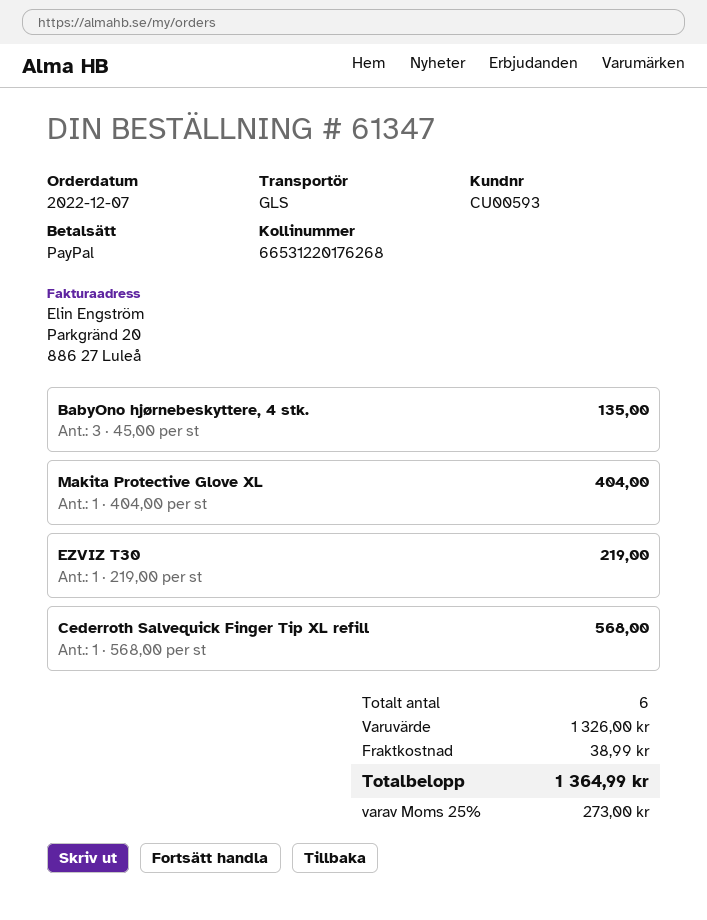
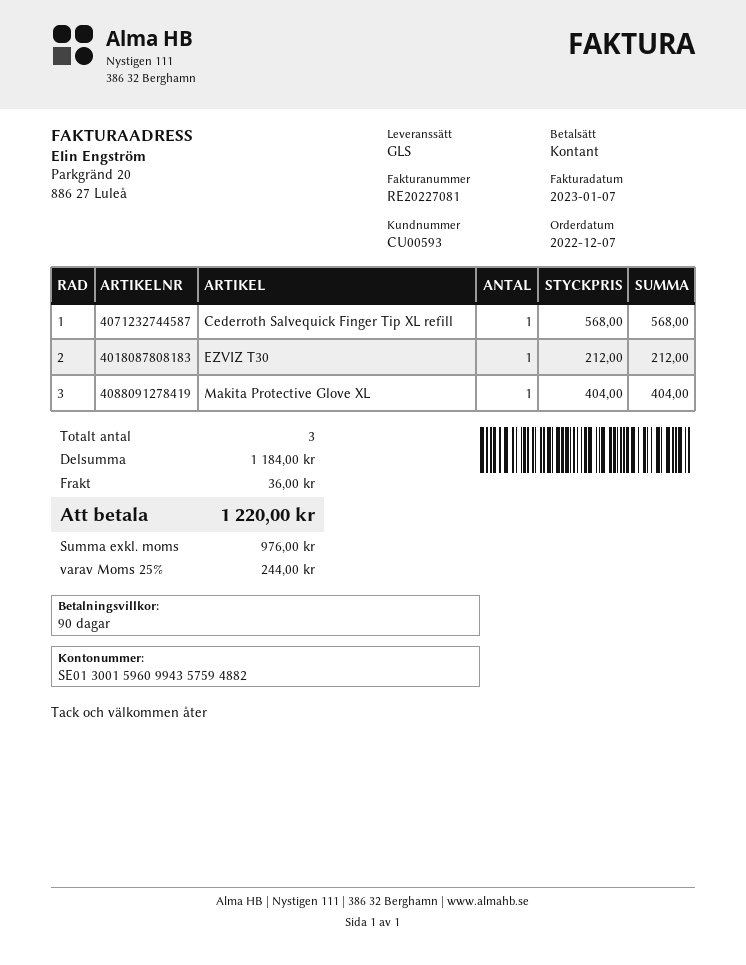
payment method: PayPal -> cash
BabyOno hjørnebeskyttere, 4 stk.: 3 x 45.00 = 135.00 -> none
EZVIZ T30: 1 x 219.00 = 219.00 -> 1 x 212.00 = 212.00
total quantity: 6 -> 3
subtotal: 1326.00 -> 1184.00
shipping: 38.99 -> 36.00
tax: 25% = 273.00 -> 25% = 244.00
total: 1364.99 -> 1220.00

